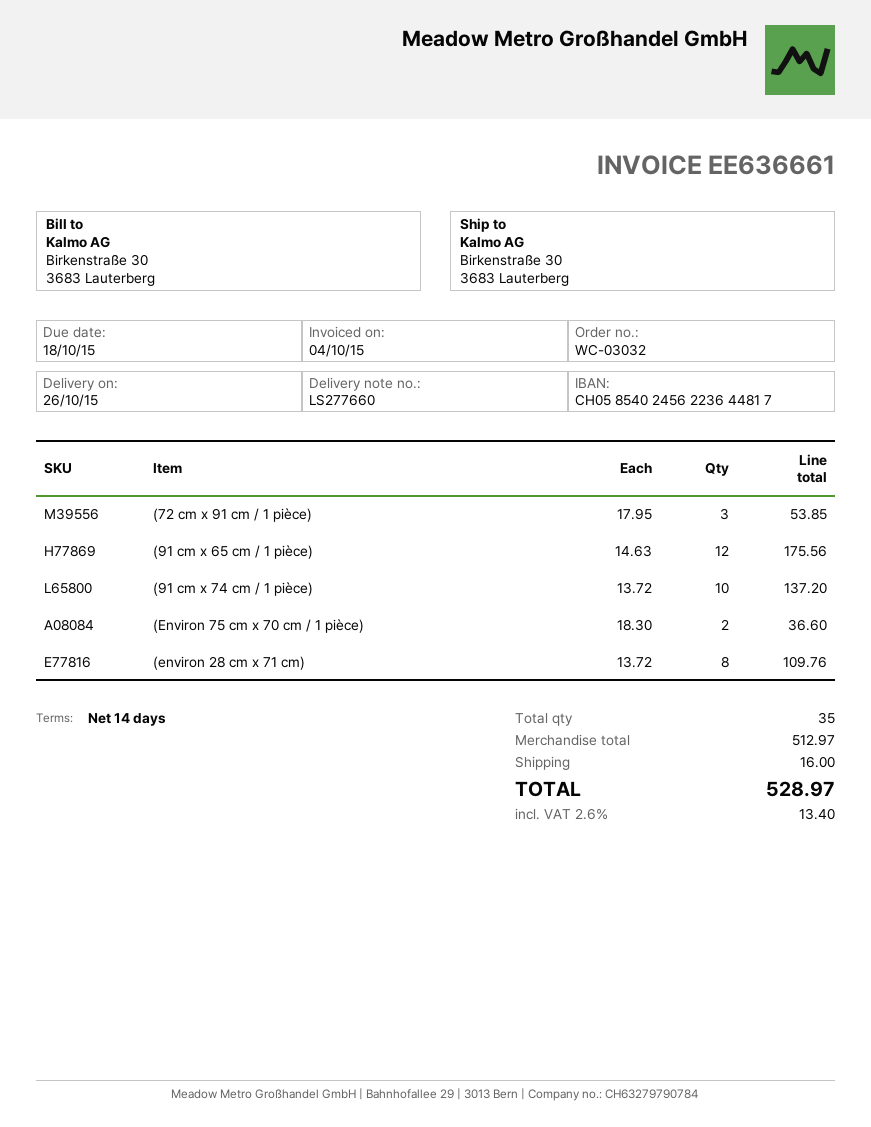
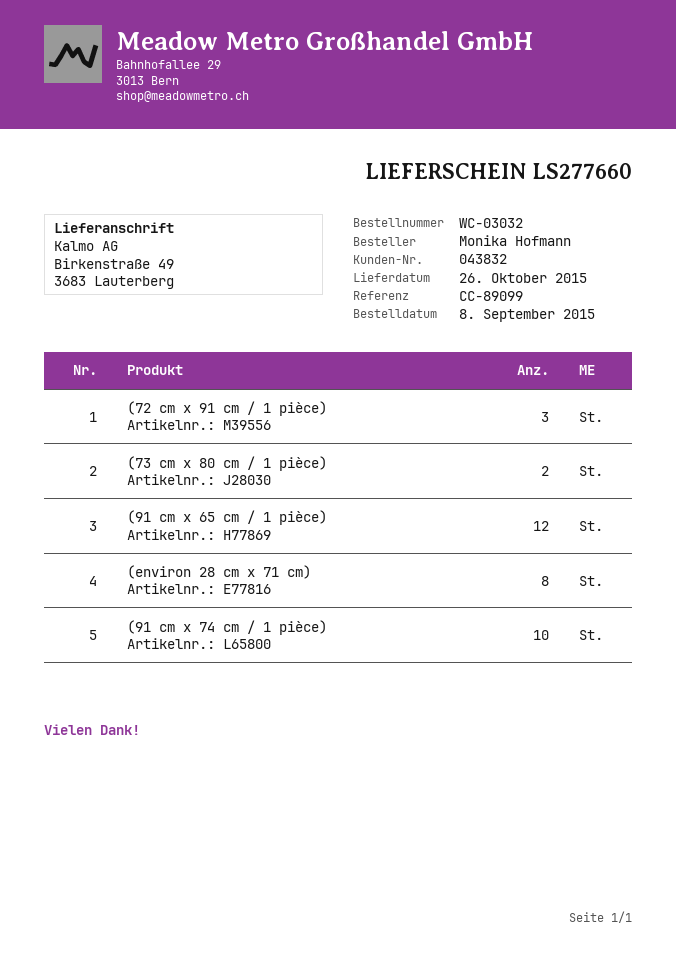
ship to: Birkenstraße 30, 3683 Lauterberg -> Birkenstraße 49, 3683 Lauterberg
(Environ 75 cm x 70 cm / 1 pièce): 2 -> none
(73 cm x 80 cm / 1 pièce): none -> 2

